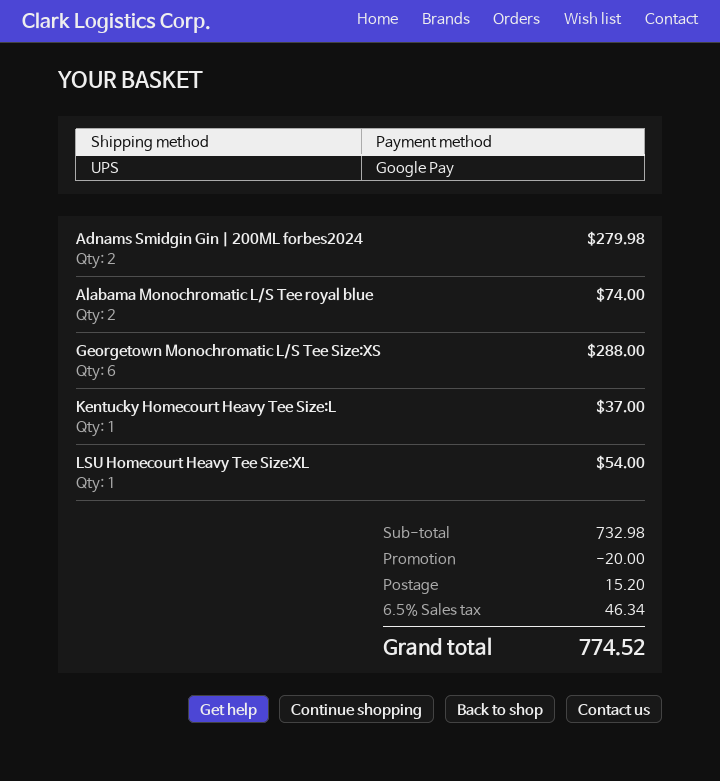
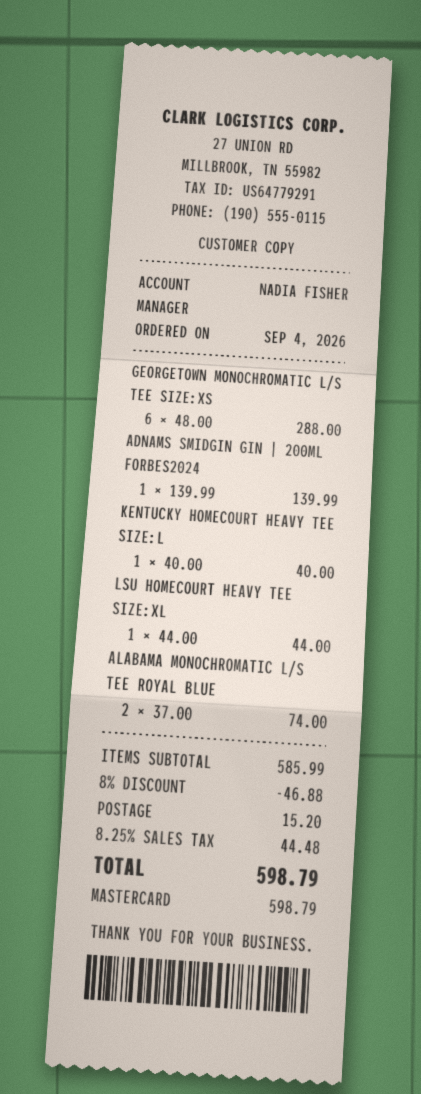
payment method: Google Pay -> Mastercard
Adnams Smidgin Gin | 200ML forbes2024: 2 for 279.98 -> 1 for 139.99
Kentucky Homecourt Heavy Tee Size:L: 1 for 37.00 -> 1 for 40.00
LSU Homecourt Heavy Tee Size:XL: 1 for 54.00 -> 1 for 44.00
subtotal: 732.98 -> 585.99
discount: 20.00 -> 46.88
tax: 6.5% = 46.34 -> 8.25% = 44.48
total: 774.52 -> 598.79

